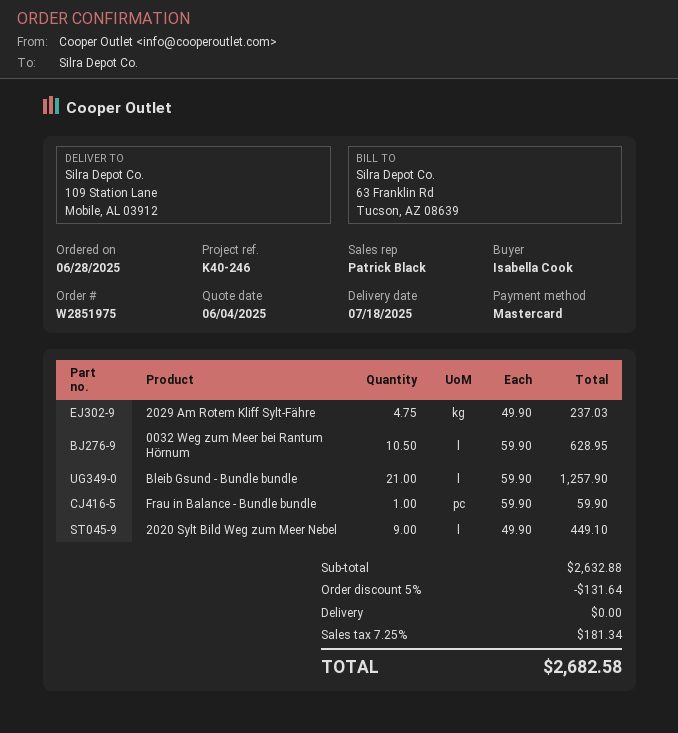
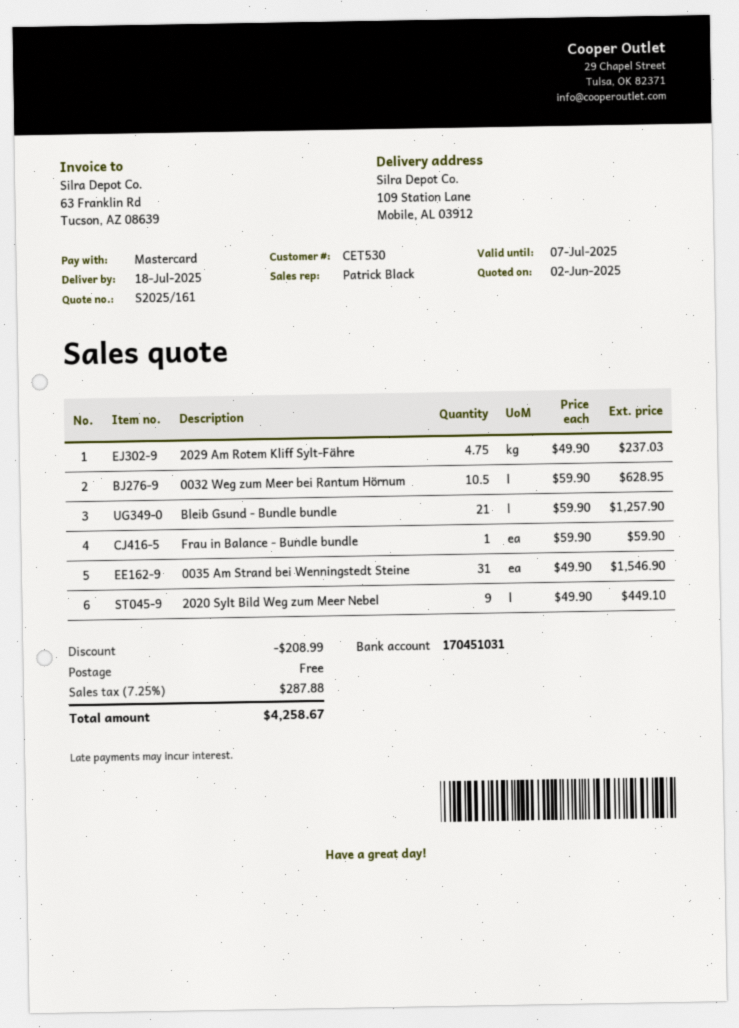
quote date: 2025-06-04 -> 2025-06-02
0035 Am Strand bei Wenningstedt Steine: none -> 31 x 49.90 = 1546.90
discount: 131.64 -> 208.99
tax: 7.25% = 181.34 -> 7.25% = 287.88
total: 2682.58 -> 4258.67

